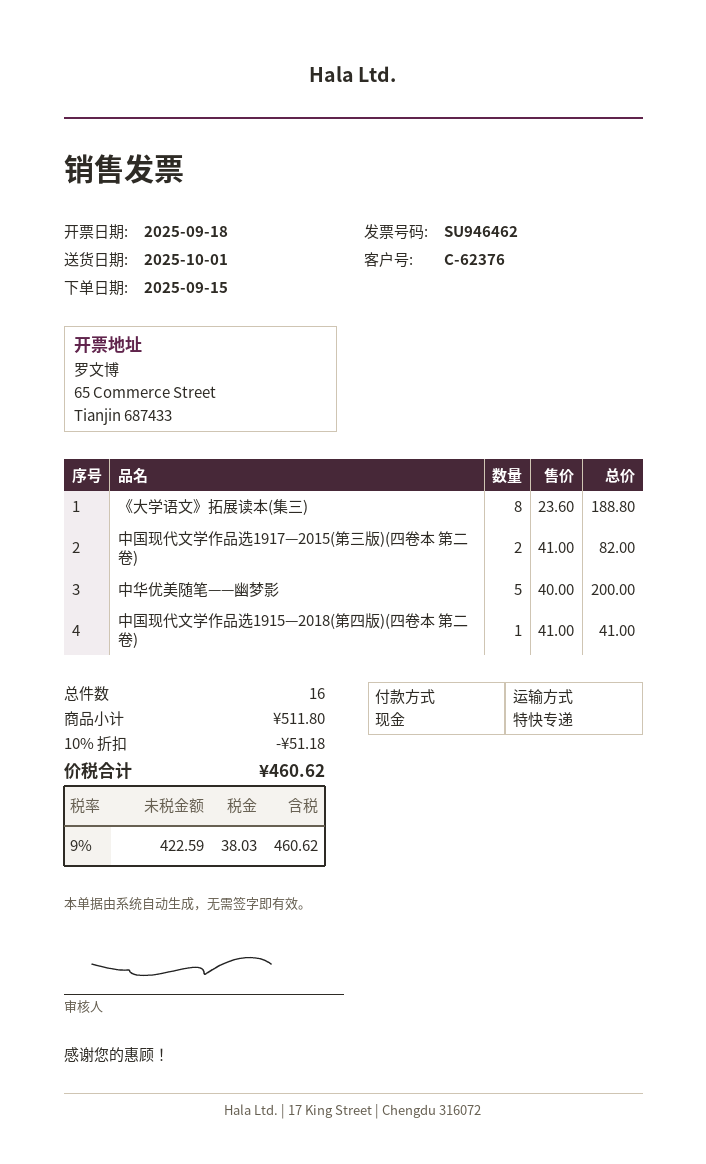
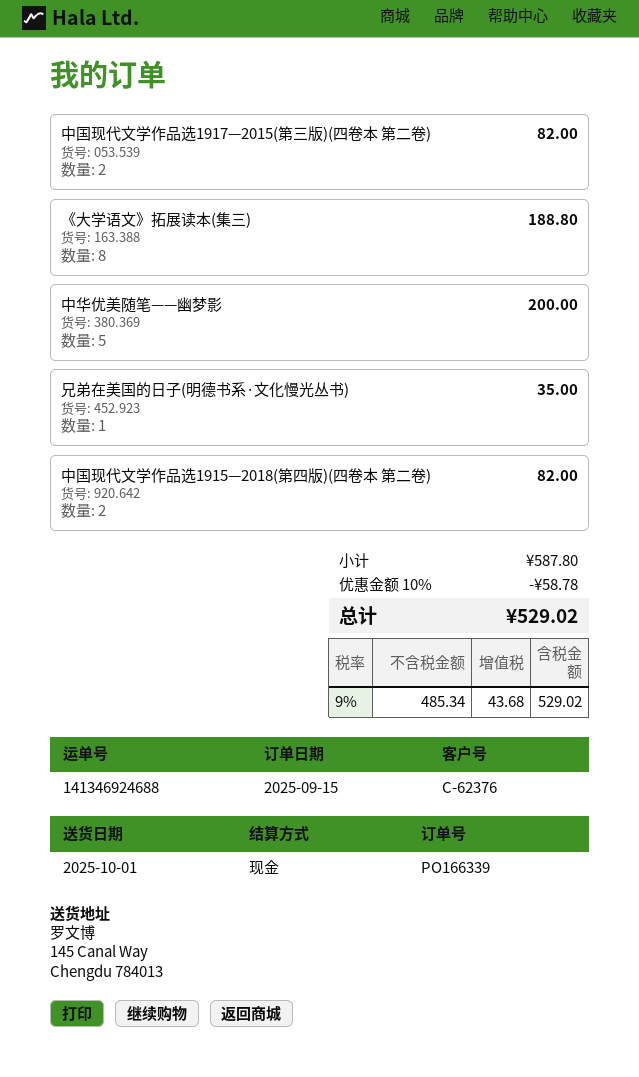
中国现代文学作品选1915—2018(第四版)(四卷本 第二卷): 1 for 41.00 -> 2 for 82.00
兄弟在美国的日子(明德书系·文化慢光丛书): none -> 1 for 35.00
subtotal: 511.80 -> 587.80
discount: 10% = 51.18 -> 10% = 58.78
net: 422.59 -> 485.34
tax: 9% = 38.03 -> 9% = 43.68
total: 460.62 -> 529.02

